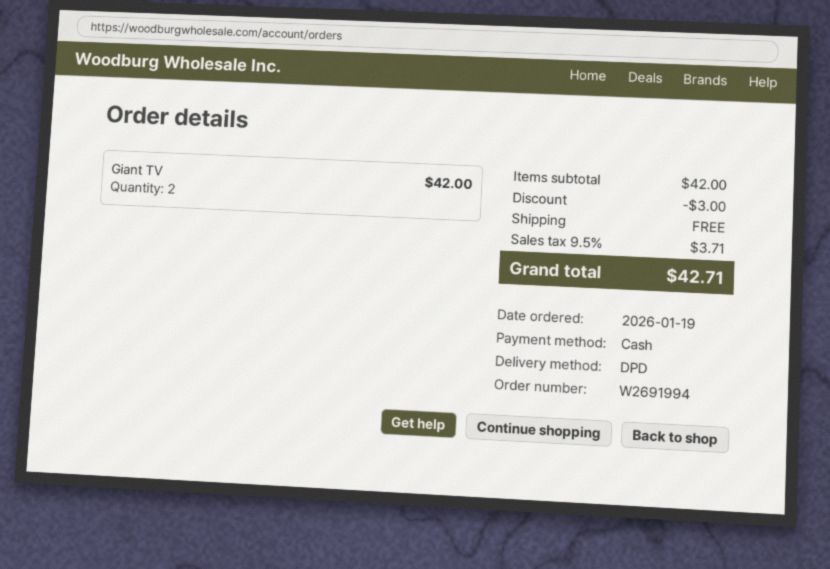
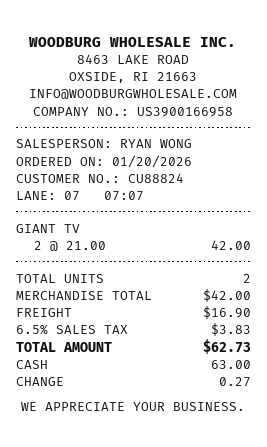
order date: 2026-01-19 -> 2026-01-20
discount: 3.00 -> none
shipping: 0.00 -> 16.90
tax: 9.5% = 3.71 -> 6.5% = 3.83
total: 42.71 -> 62.73

